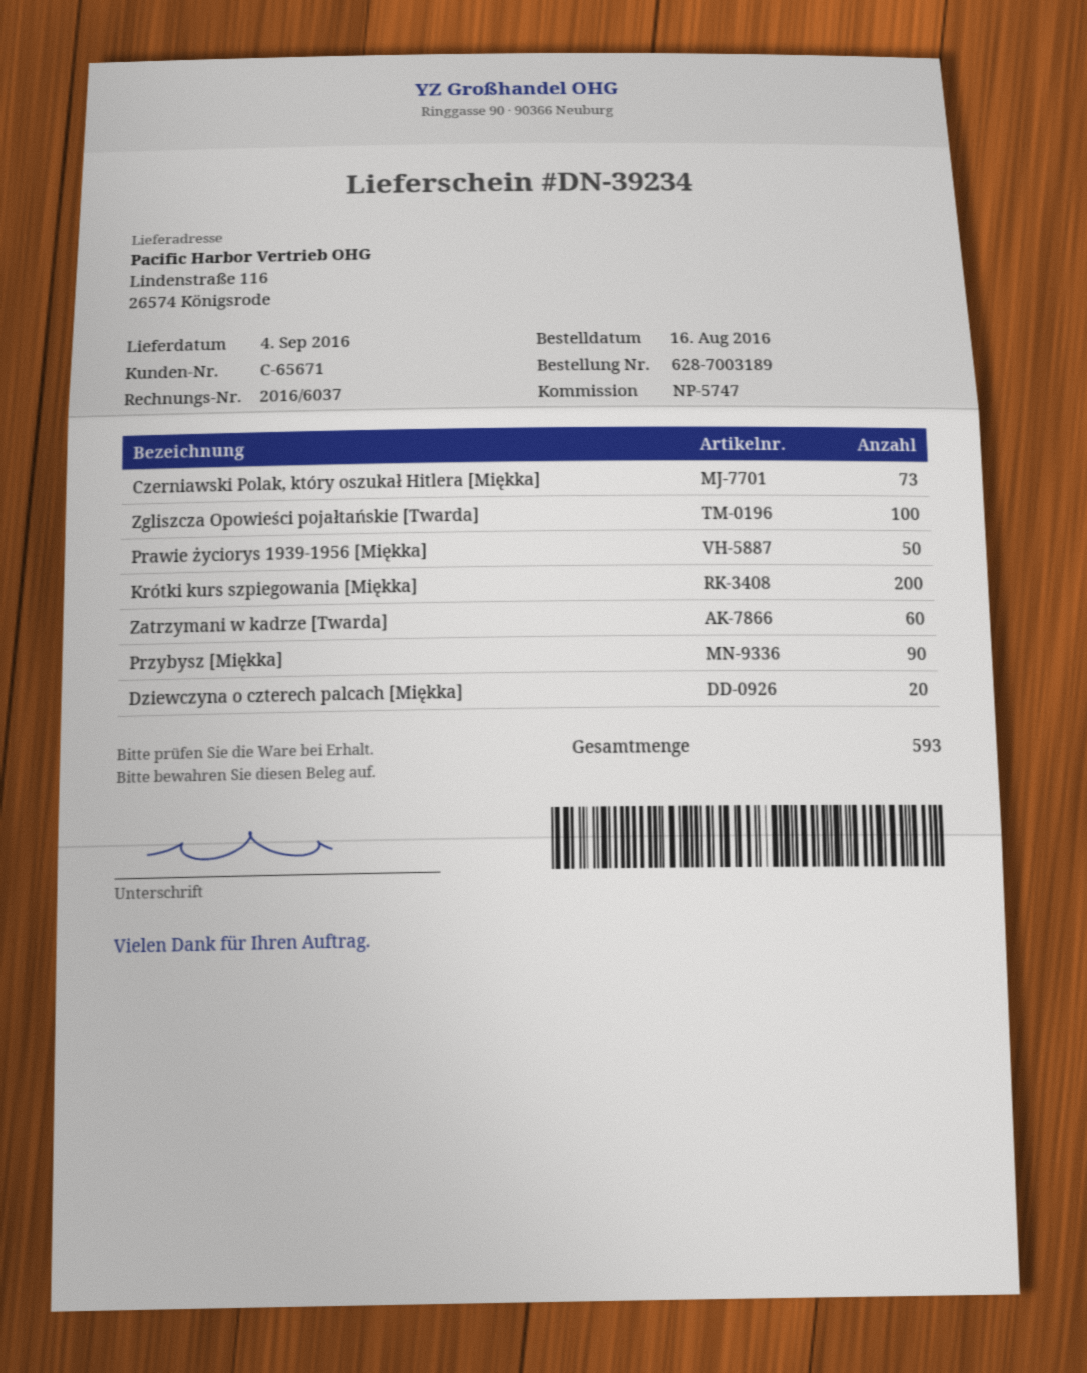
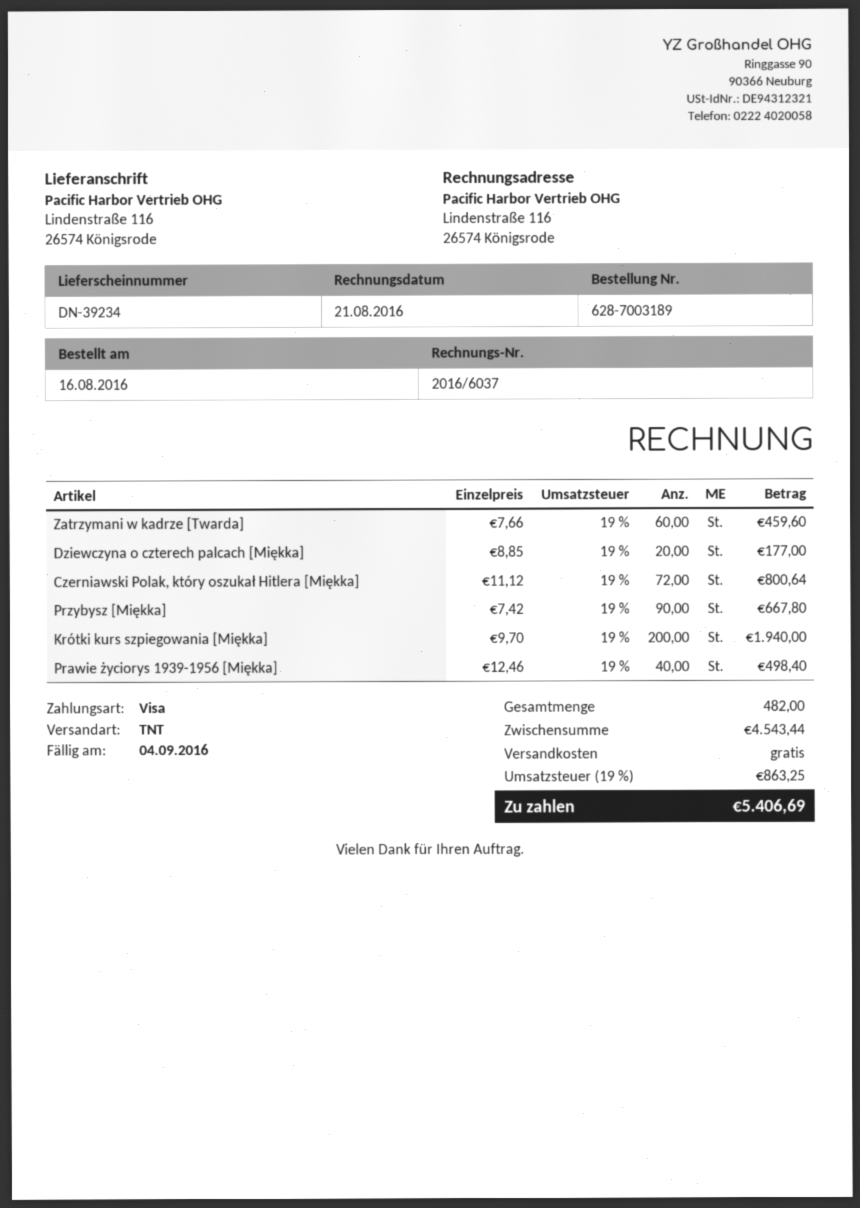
Czerniawski Polak, który oszukał Hitlera [Miękka]: 73 -> 72
Zgliszcza Opowieści pojałtańskie [Twarda]: 100 -> none
Prawie życiorys 1939-1956 [Miękka]: 50 -> 40
total quantity: 593 -> 482

